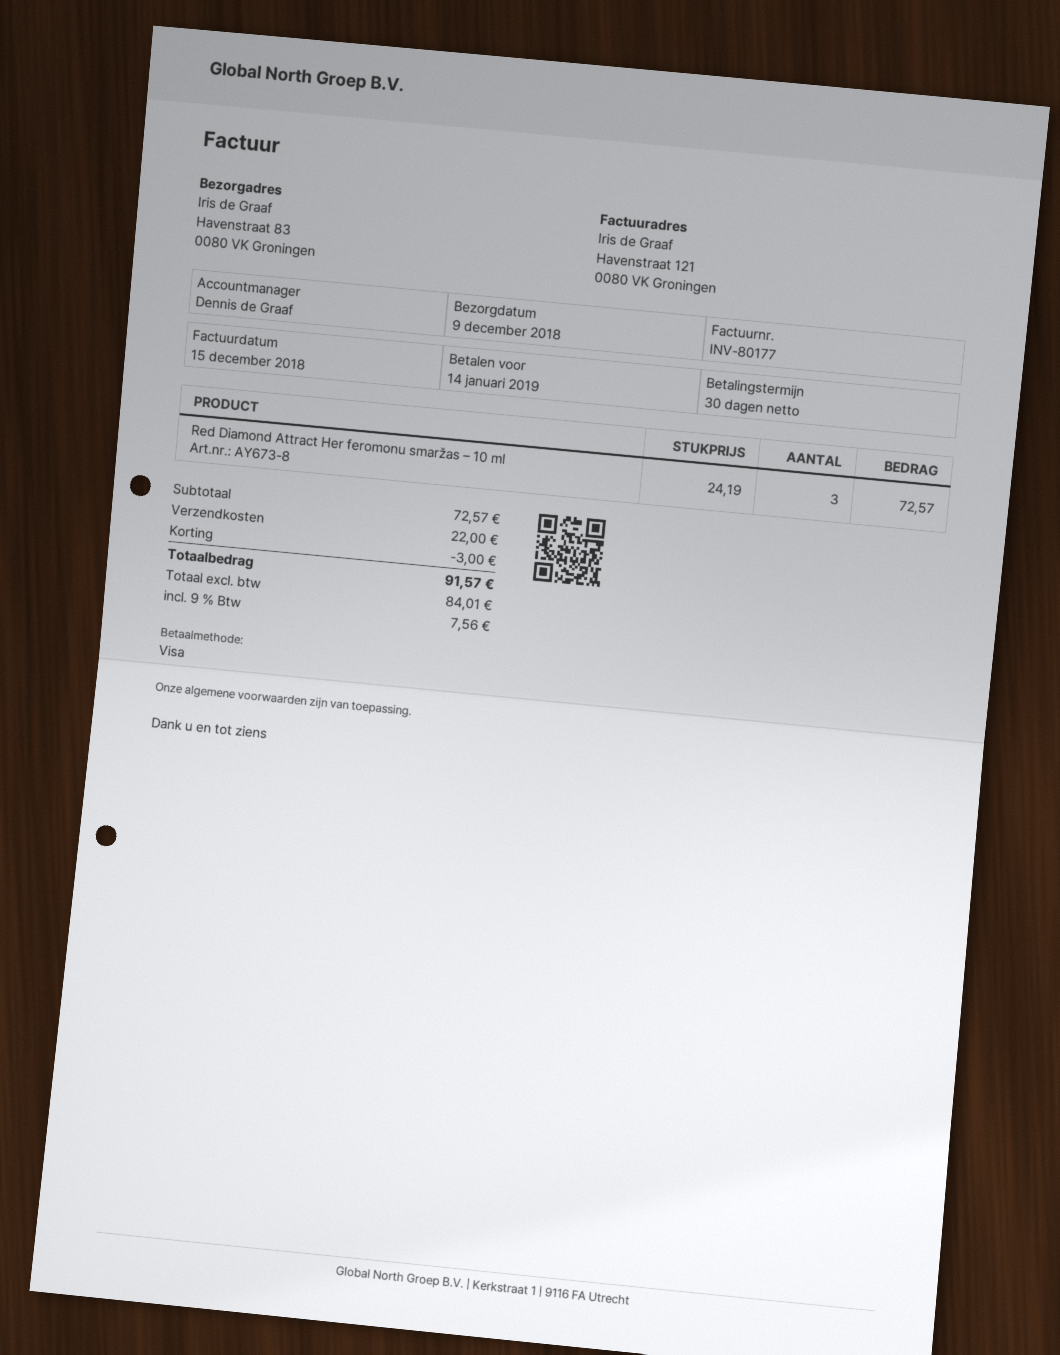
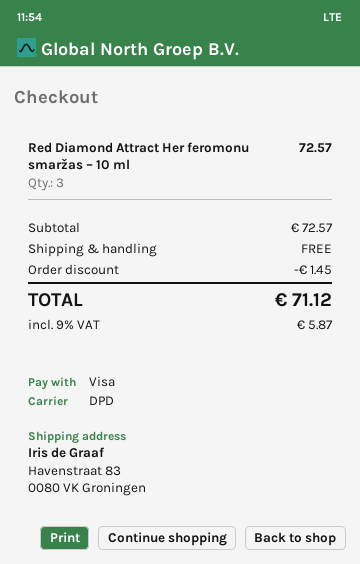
discount: 3.00 -> 1.45
shipping: 22.00 -> 0.00
tax: 9% = 7.56 -> 9% = 5.87
total: 91.57 -> 71.12

